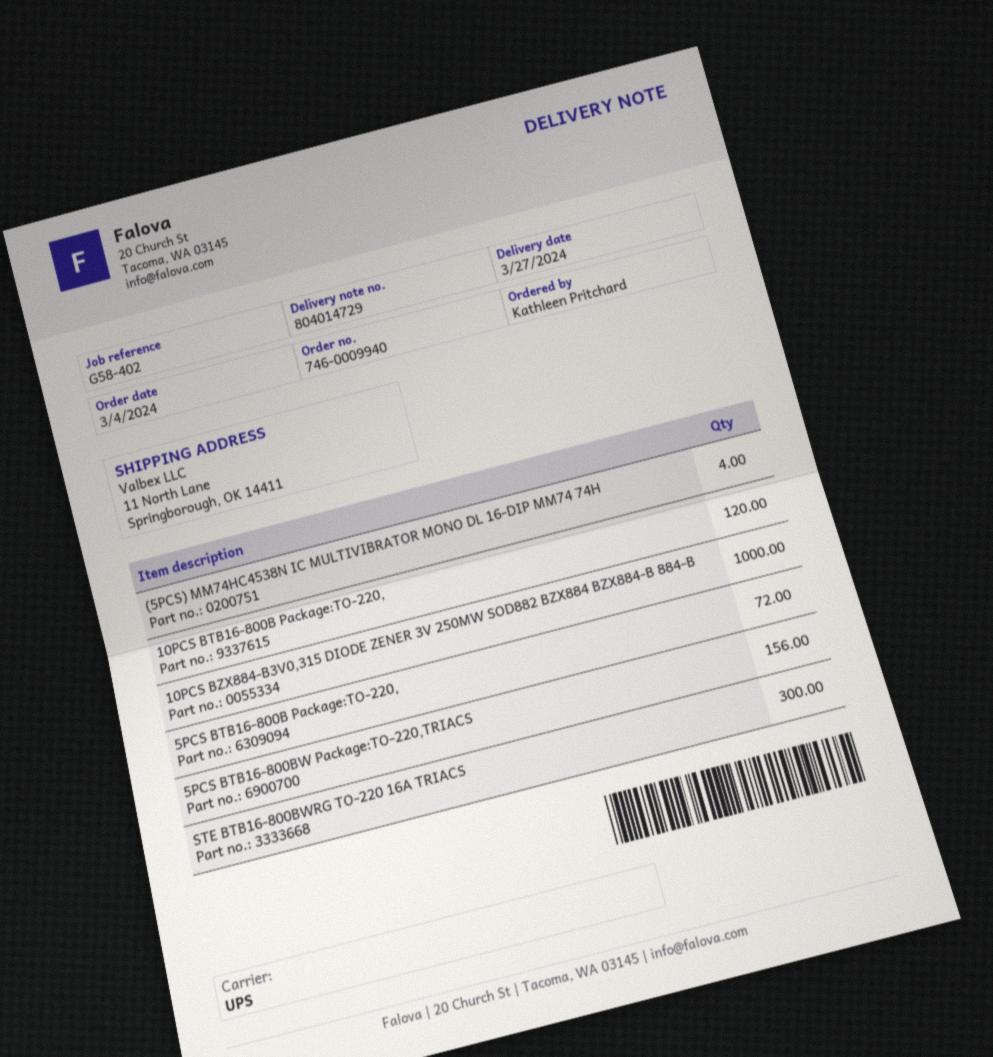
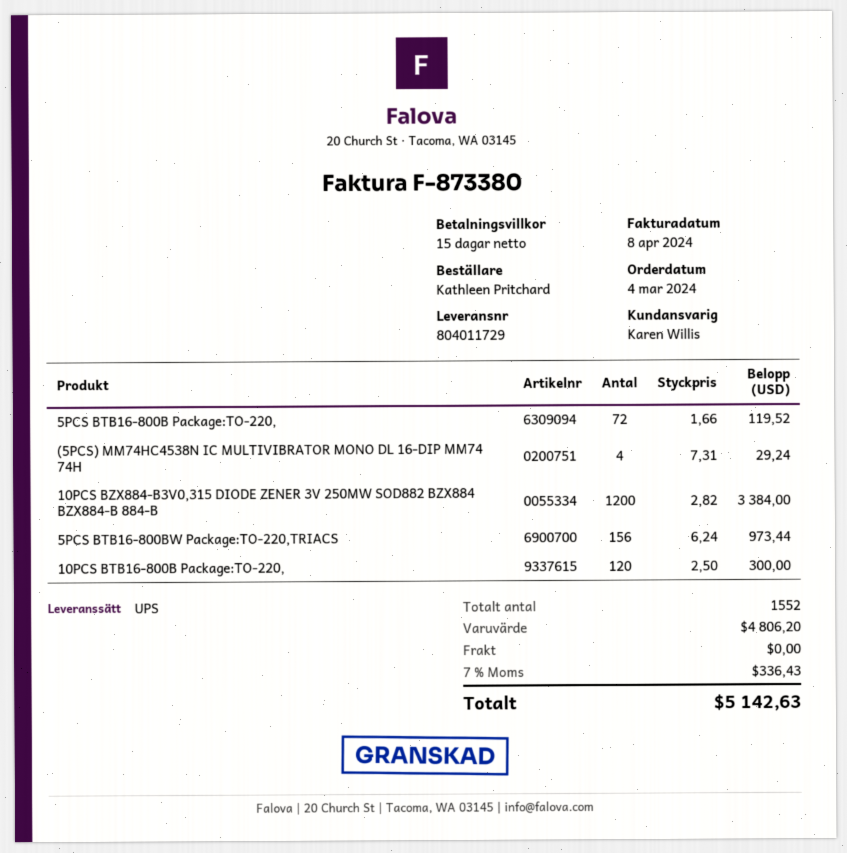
delivery note number: 804014729 -> 804011729
10PCS BZX884-B3V0,315 DIODE ZENER 3V 250MW SOD882 BZX884 BZX884-B 884-B: 1000 -> 1200
STE BTB16-800BWRG TO-220 16A TRIACS: 300 -> none

